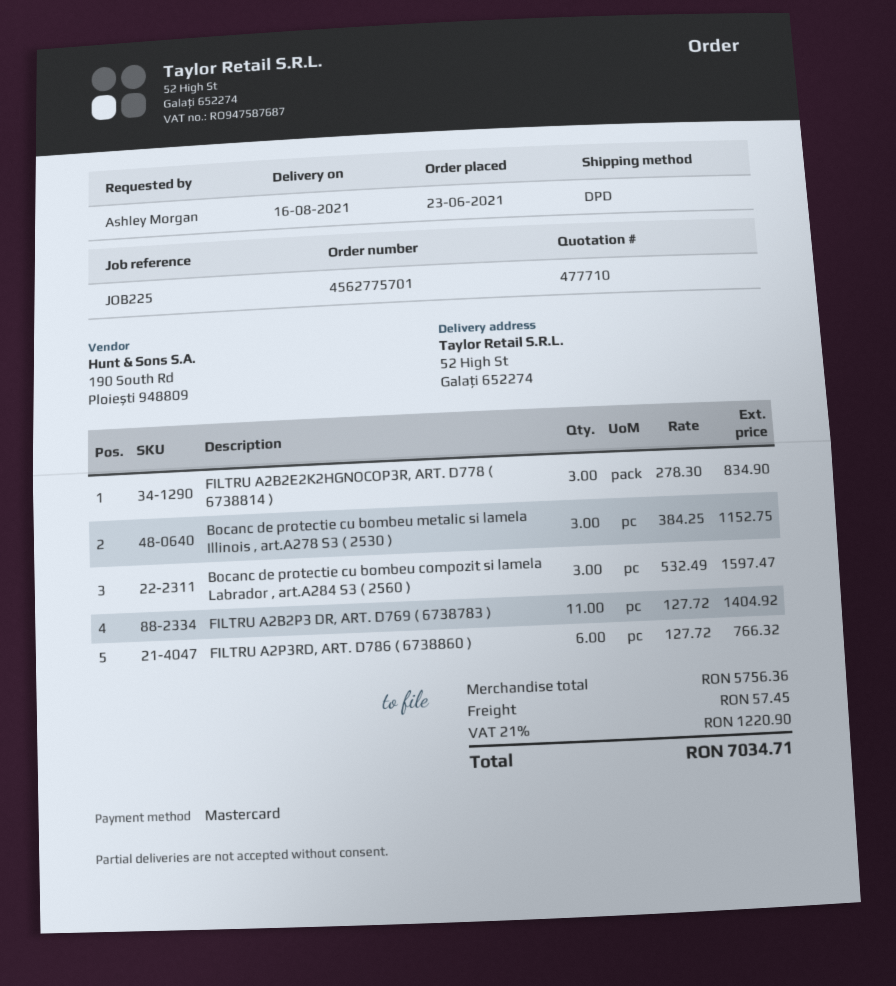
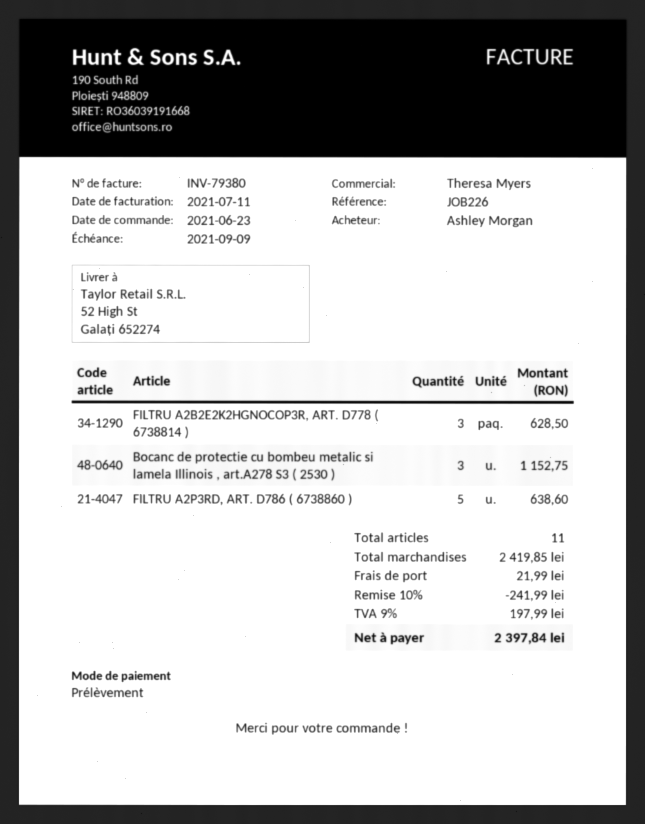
reference: JOB225 -> JOB226
payment method: Mastercard -> direct debit
FILTRU A2B2E2K2HGNOCOP3R, ART. D778 ( 6738814 ): 3 for 834.90 -> 3 for 628.50
Bocanc de protectie cu bombeu compozit si lamela Labrador , art.A284 S3 ( 2560 ): 3 for 1597.47 -> none
FILTRU A2B2P3 DR, ART. D769 ( 6738783 ): 11 for 1404.92 -> none
FILTRU A2P3RD, ART. D786 ( 6738860 ): 6 for 766.32 -> 5 for 638.60
subtotal: 5756.36 -> 2419.85
discount: none -> 10% = 241.99
shipping: 57.45 -> 21.99
tax: 21% = 1220.90 -> 9% = 197.99
total: 7034.71 -> 2397.84

